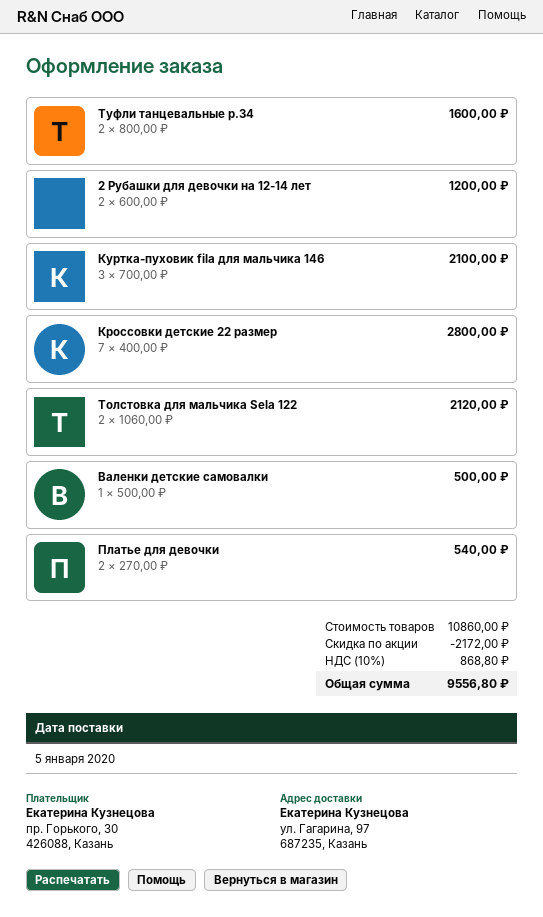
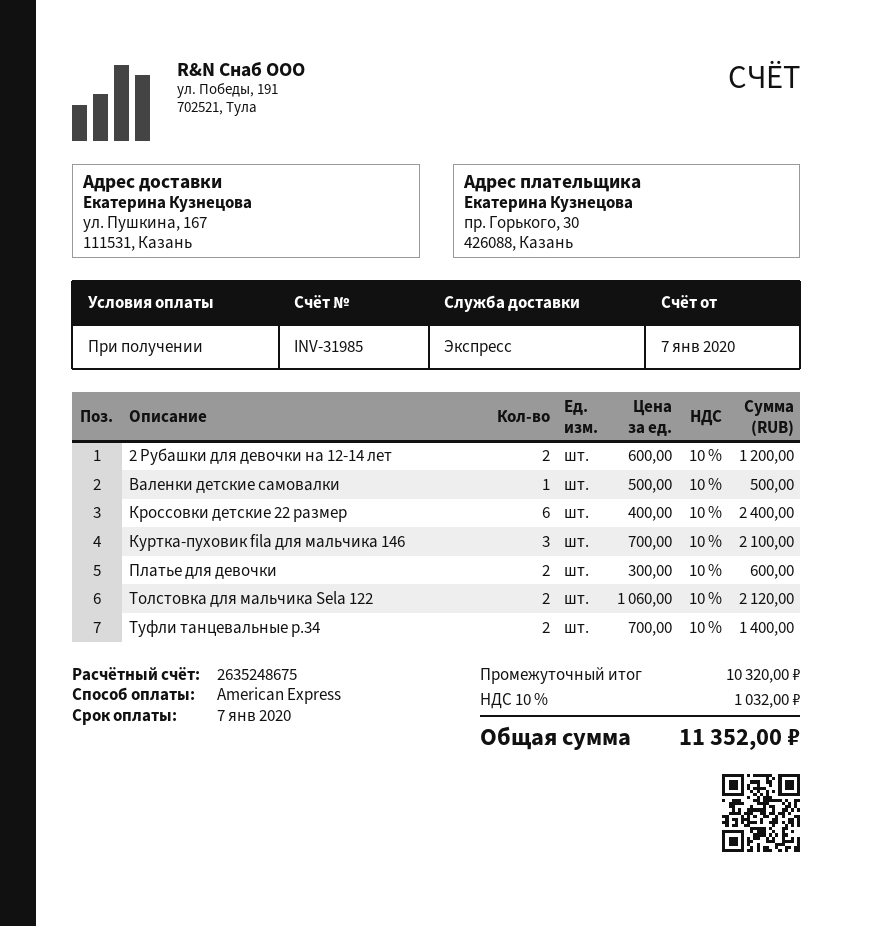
ship to: ул. Гагарина, 97, 687235, Казань -> ул. Пушкина, 167, 111531, Казань
Туфли танцевальные р.34: 2 x 800.00 = 1600.00 -> 2 x 700.00 = 1400.00
Кроссовки детские 22 размер: 7 x 400.00 = 2800.00 -> 6 x 400.00 = 2400.00
Платье для девочки: 2 x 270.00 = 540.00 -> 2 x 300.00 = 600.00
subtotal: 10860.00 -> 10320.00
discount: 2172.00 -> none
tax: 10% = 868.80 -> 10% = 1032.00
total: 9556.80 -> 11352.00

